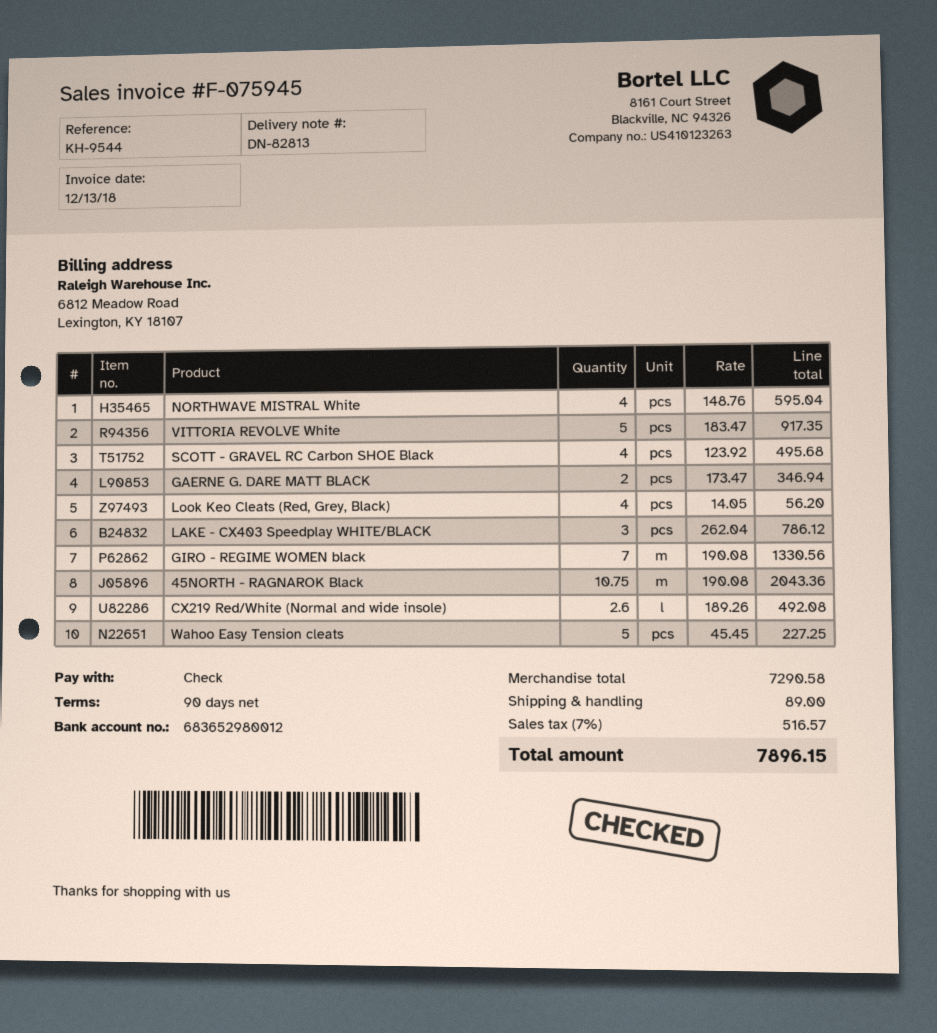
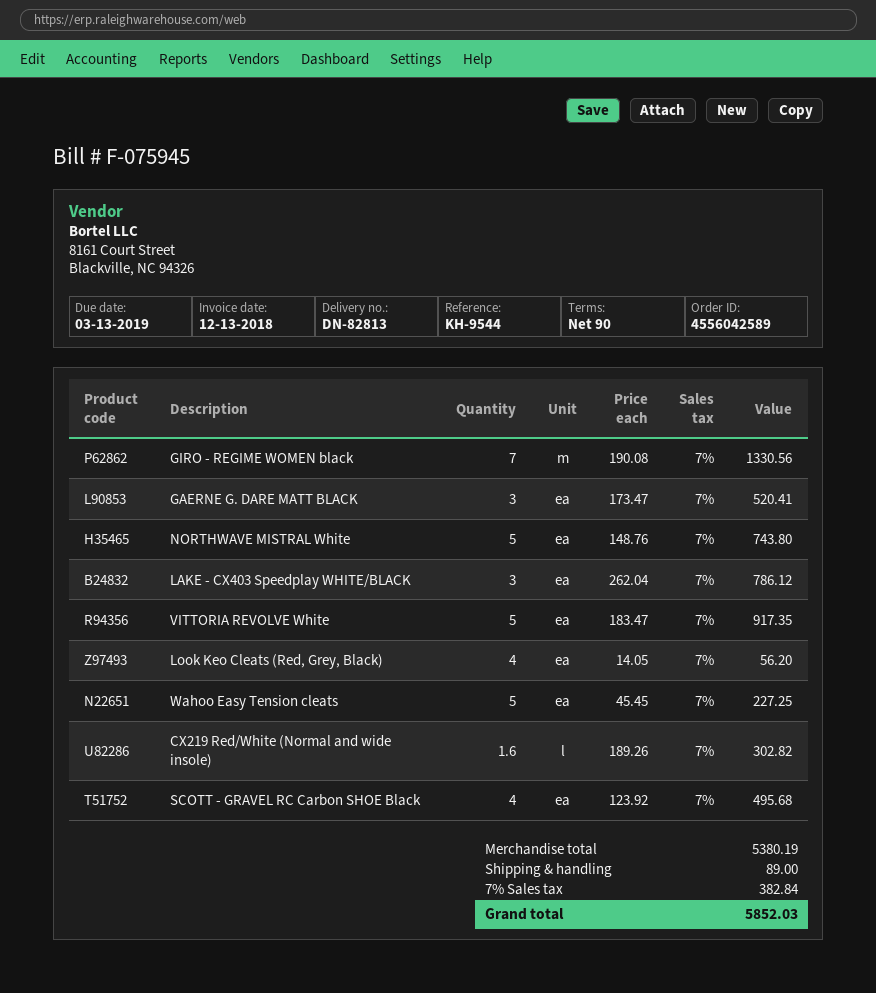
NORTHWAVE MISTRAL White: 4 x 148.76 = 595.04 -> 5 x 148.76 = 743.80
GAERNE G. DARE MATT BLACK: 2 x 173.47 = 346.94 -> 3 x 173.47 = 520.41
45NORTH - RAGNAROK Black: 10.75 x 190.08 = 2043.36 -> none
CX219 Red/White (Normal and wide insole): 2.6 x 189.26 = 492.08 -> 1.6 x 189.26 = 302.82
subtotal: 7290.58 -> 5380.19
tax: 7% = 516.57 -> 7% = 382.84
total: 7896.15 -> 5852.03

